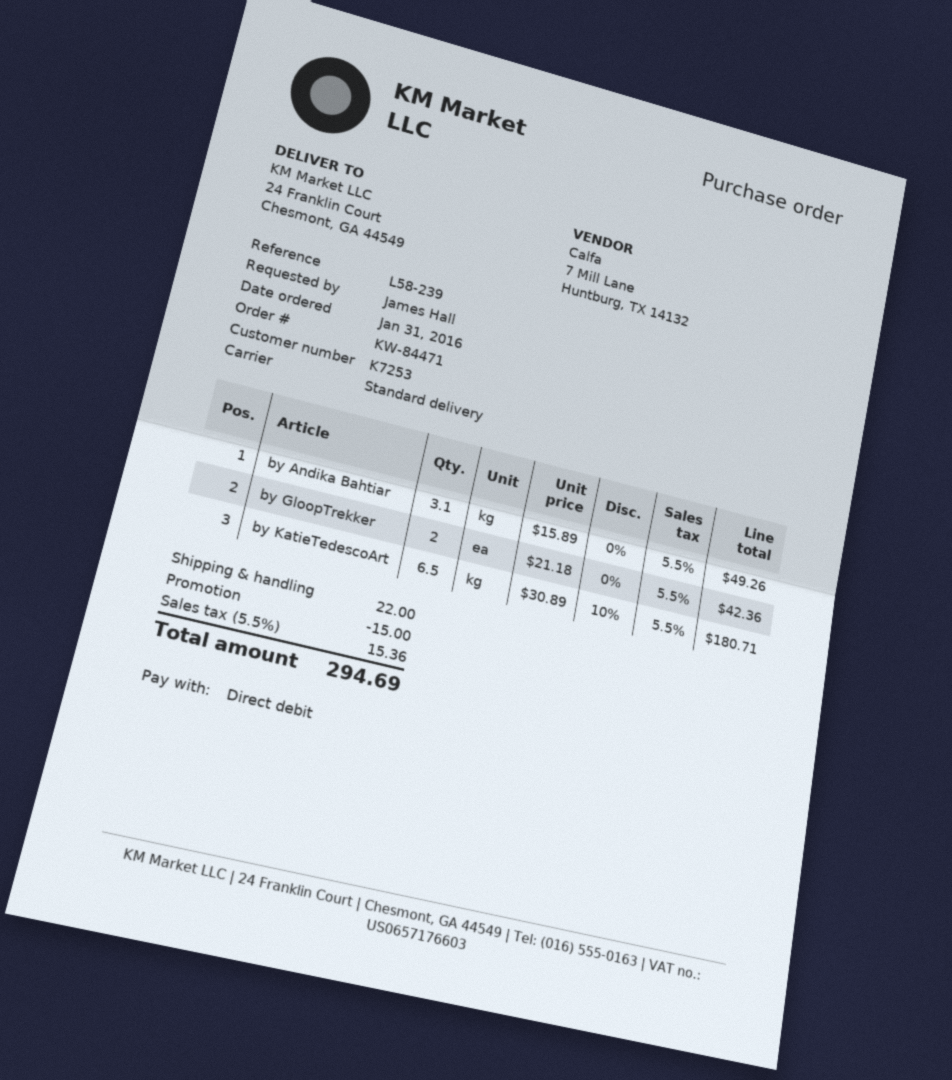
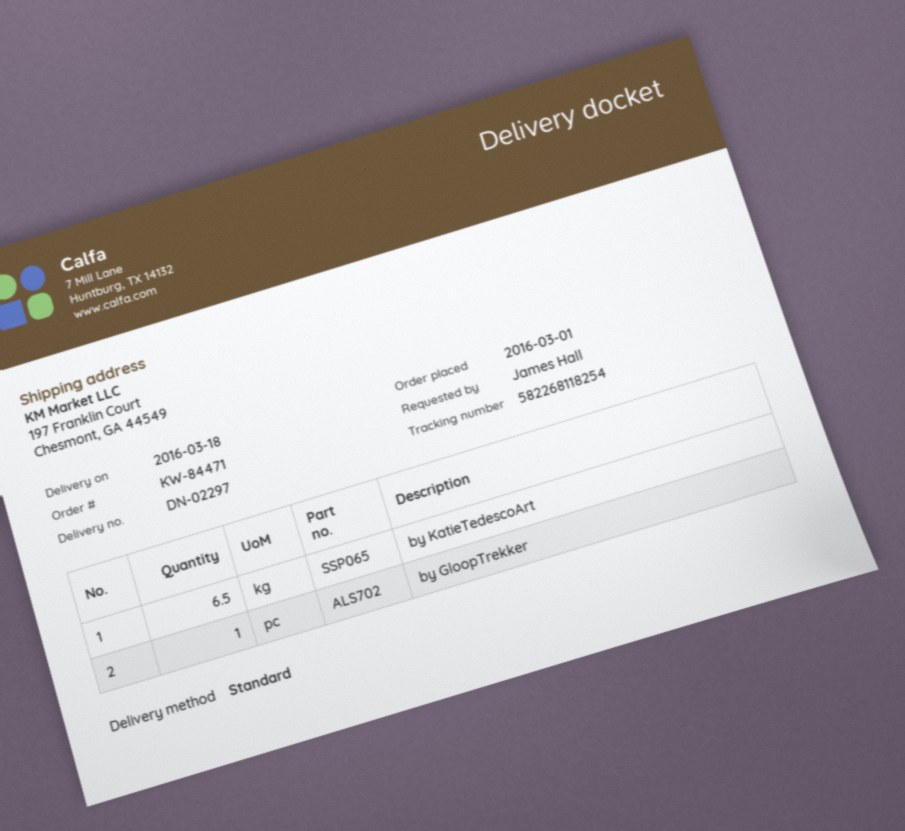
order date: 2016-01-31 -> 2016-03-01
ship to: 24 Franklin Court, Chesmont, GA 44549 -> 197 Franklin Court, Chesmont, GA 44549
by Andika Bahtiar: 3.1 -> none
by GloopTrekker: 2 -> 1

